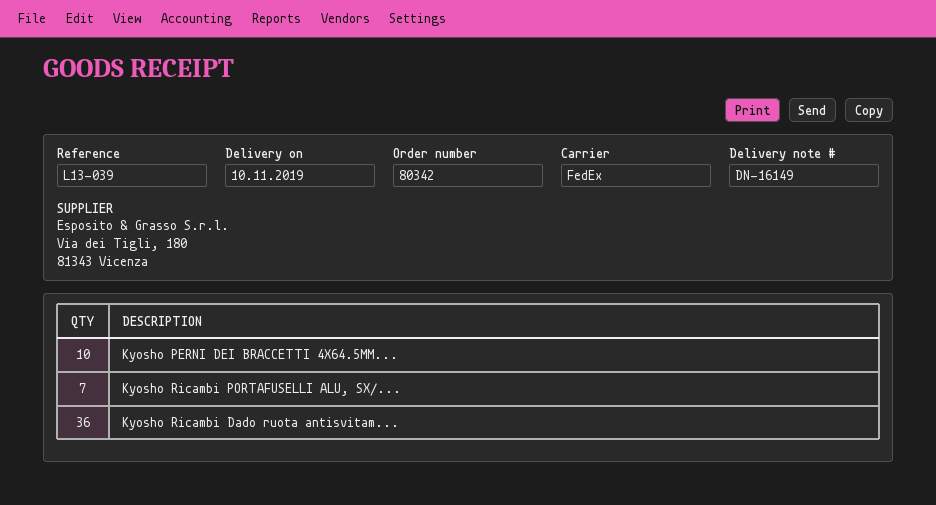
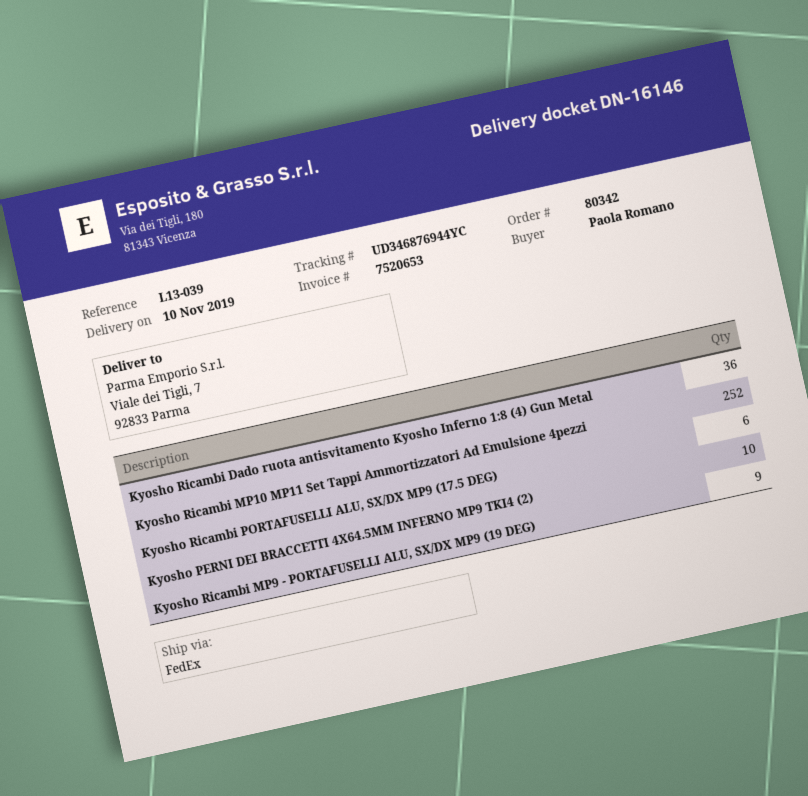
delivery note number: DN-16149 -> DN-16146
Kyosho Ricambi PORTAFUSELLI ALU, SX/...: 7 -> 6
Kyosho Ricambi MP10 MP11 Set Tappi Ammortizzatori Ad Emulsione 4pezzi: none -> 252
Kyosho Ricambi MP9 - PORTAFUSELLI ALU, SX/DX MP9 (19 DEG): none -> 9

